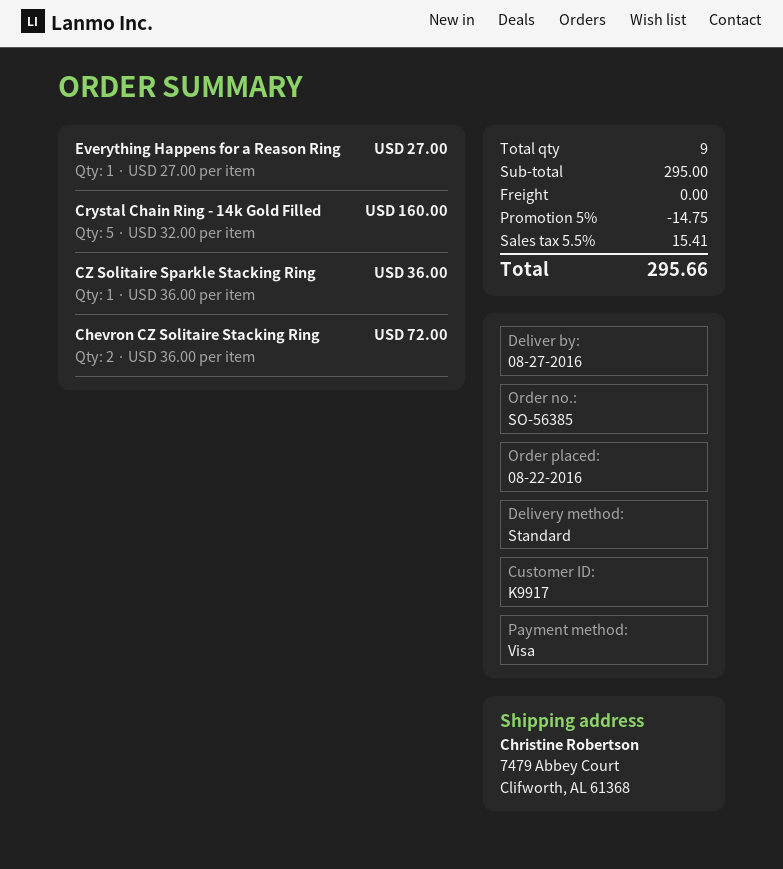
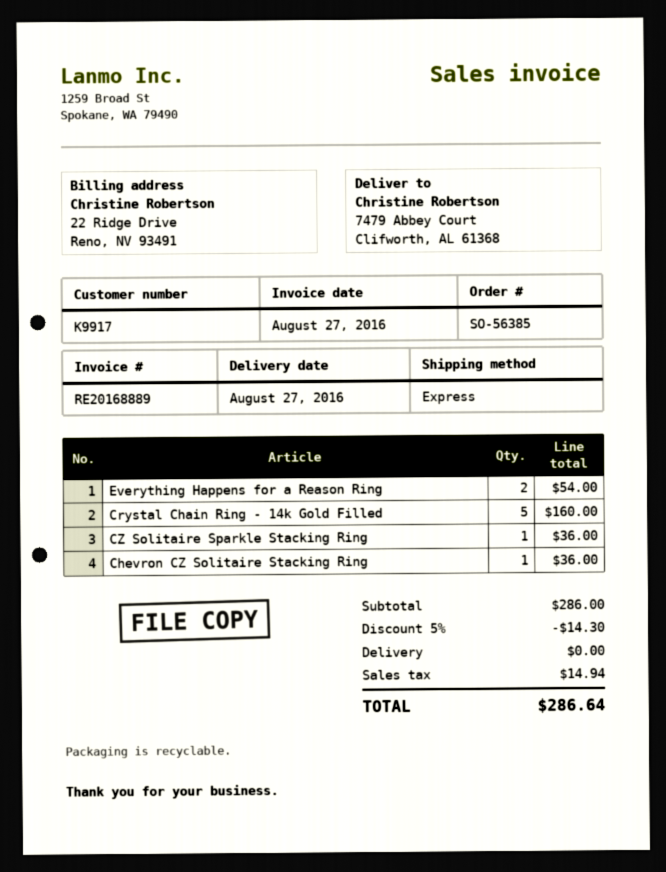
shipping method: standard -> express
Everything Happens for a Reason Ring: 1 for 27.00 -> 2 for 54.00
Chevron CZ Solitaire Stacking Ring: 2 for 72.00 -> 1 for 36.00
subtotal: 295.00 -> 286.00
discount: 5% = 14.75 -> 5% = 14.30
tax: 15.41 -> 14.94
total: 295.66 -> 286.64

